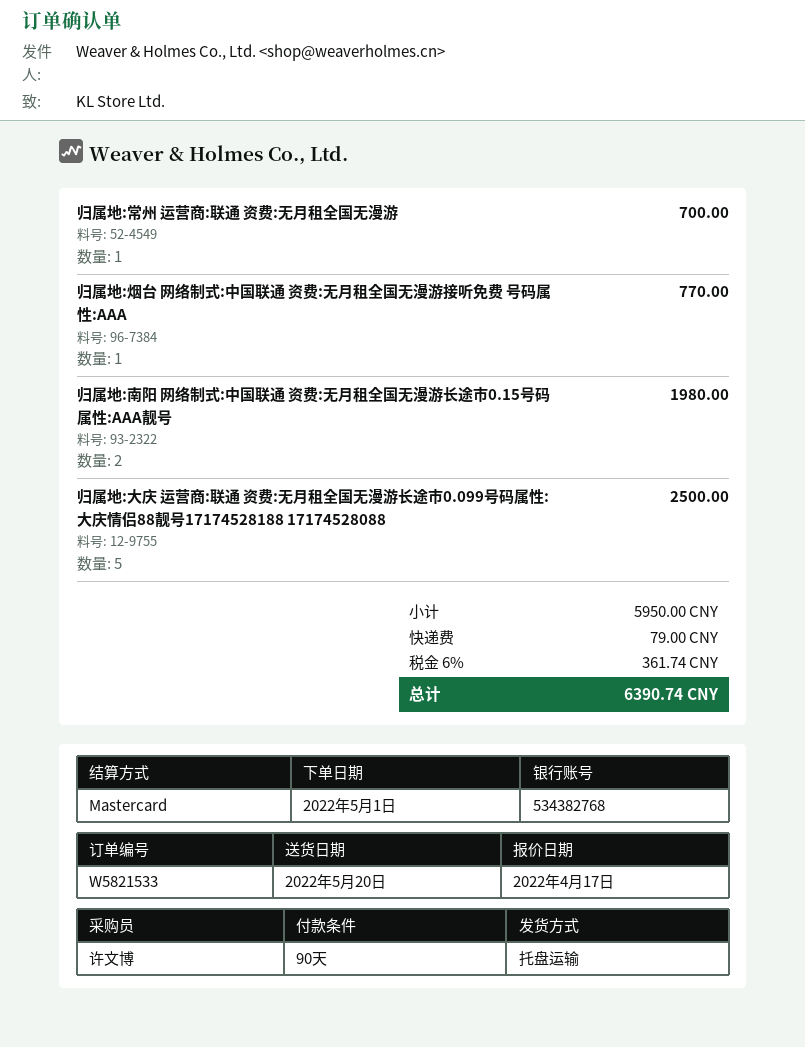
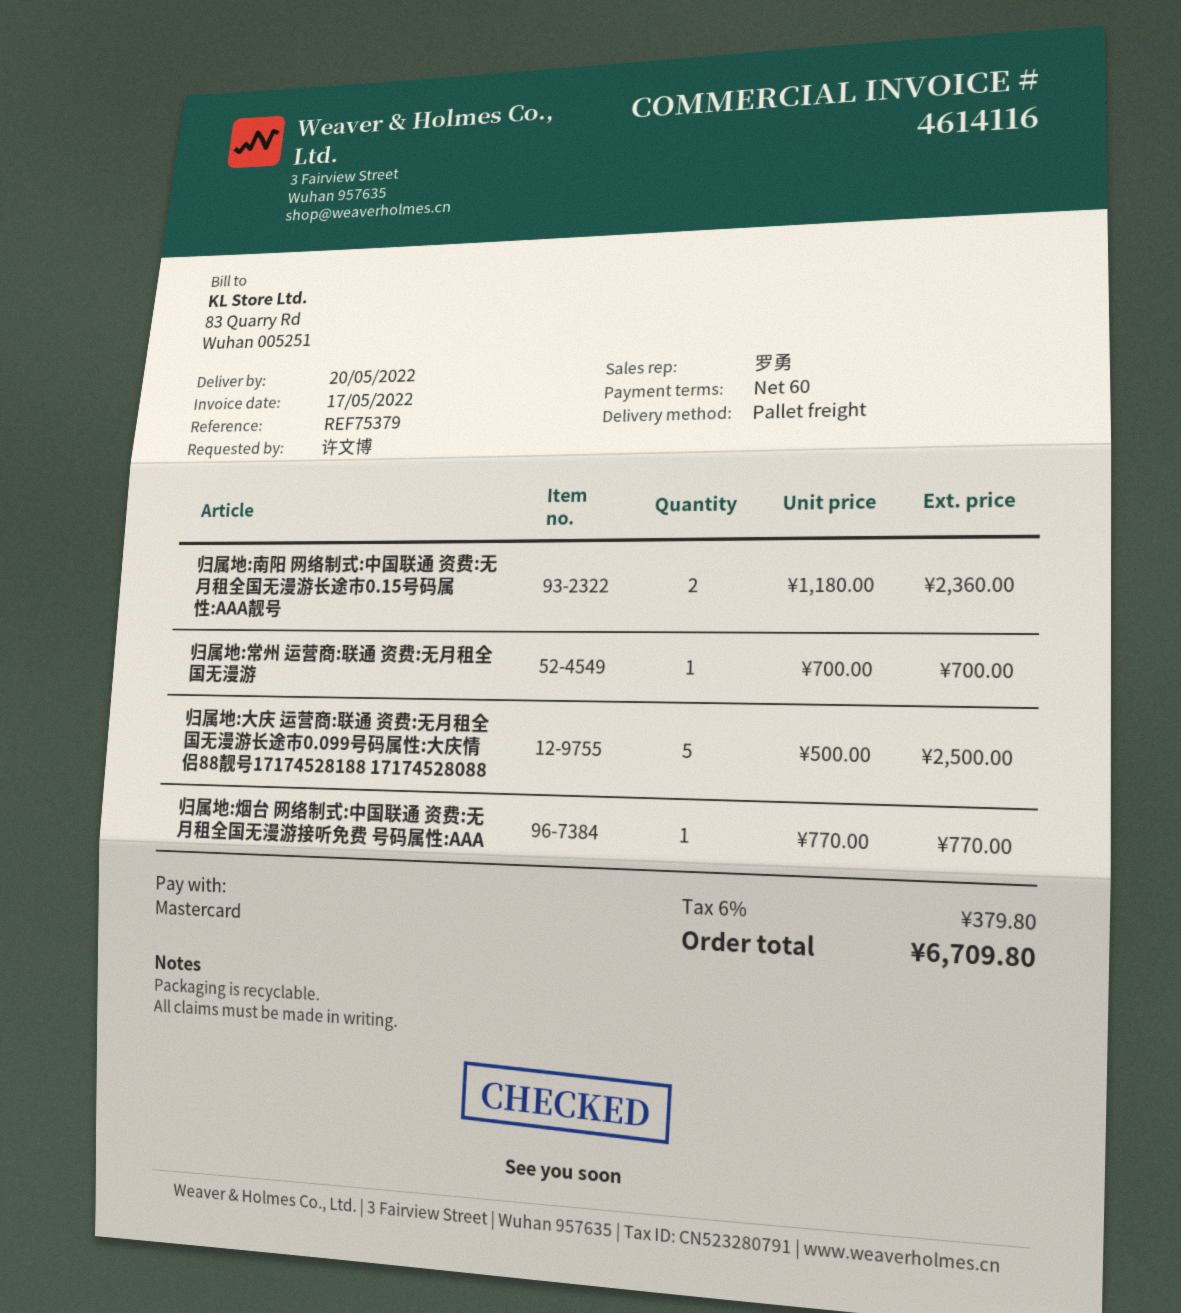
payment terms: 90 days -> 60 days
归属地:南阳 网络制式:中国联通 资费:无月租全国无漫游长途市0.15号码属性:AAA靓号: 2 for 1980.00 -> 2 for 2360.00
shipping: 79.00 -> none
tax: 6% = 361.74 -> 6% = 379.80
total: 6390.74 -> 6709.80

